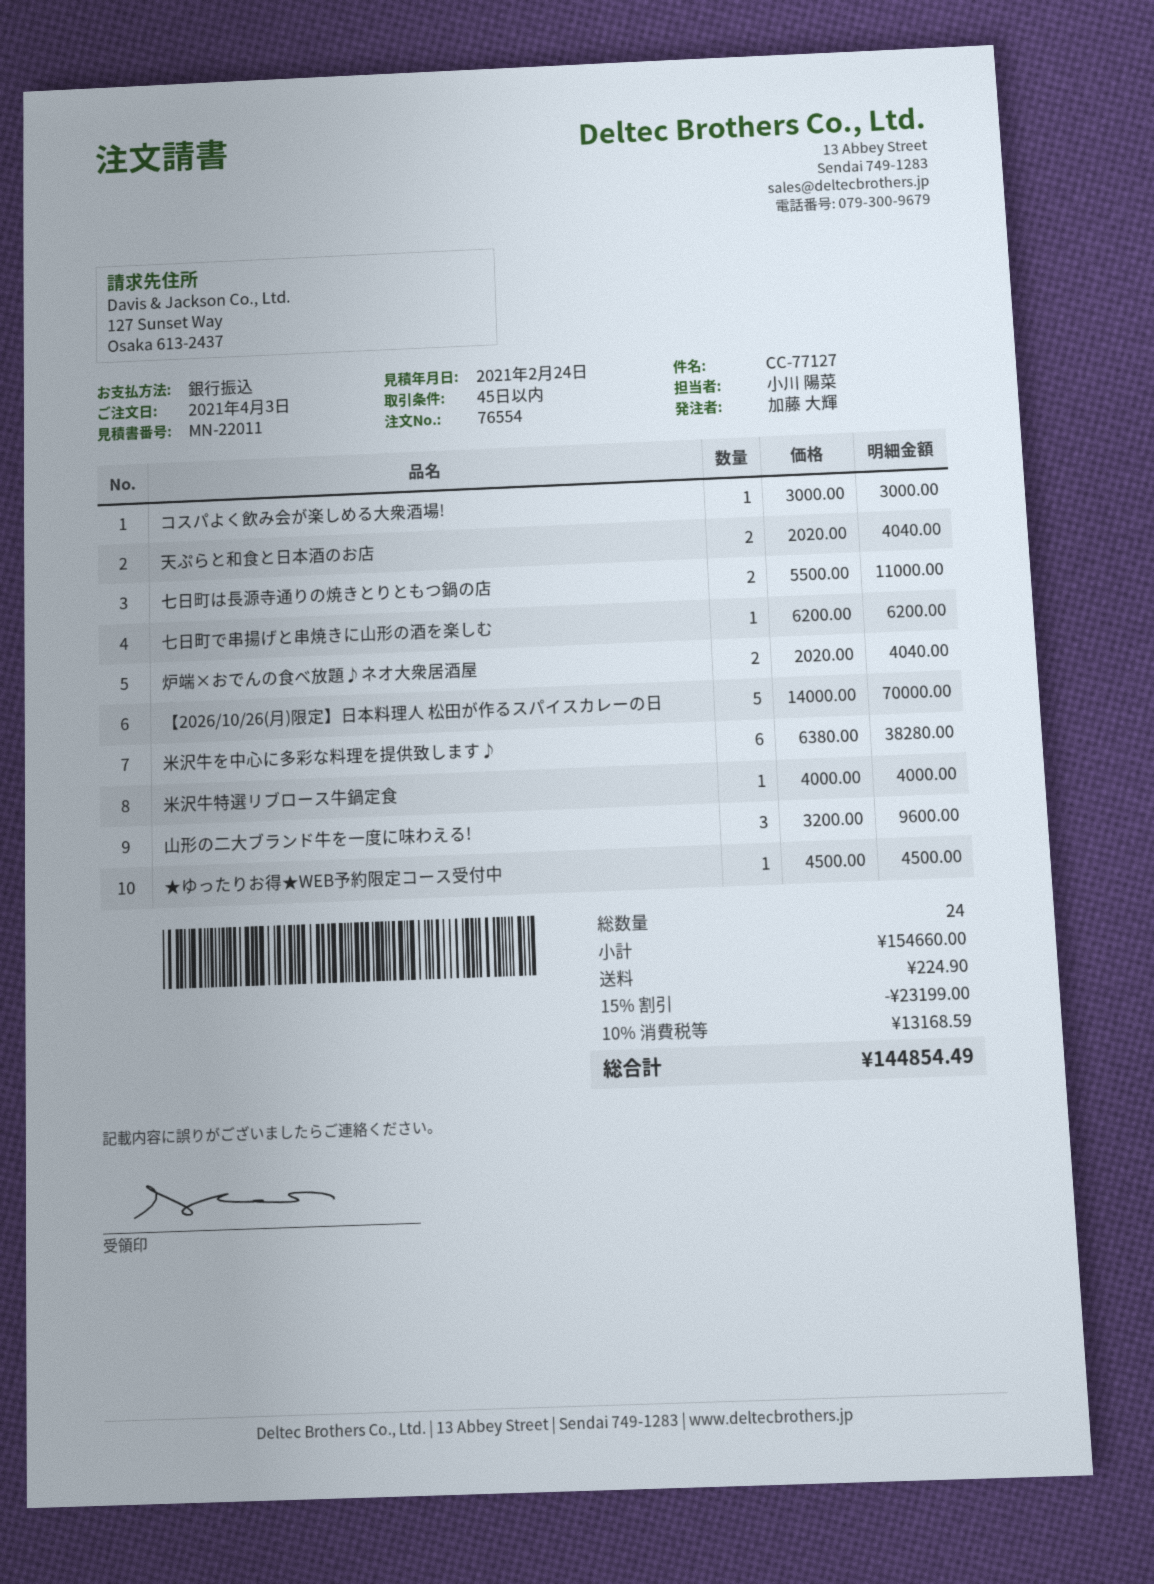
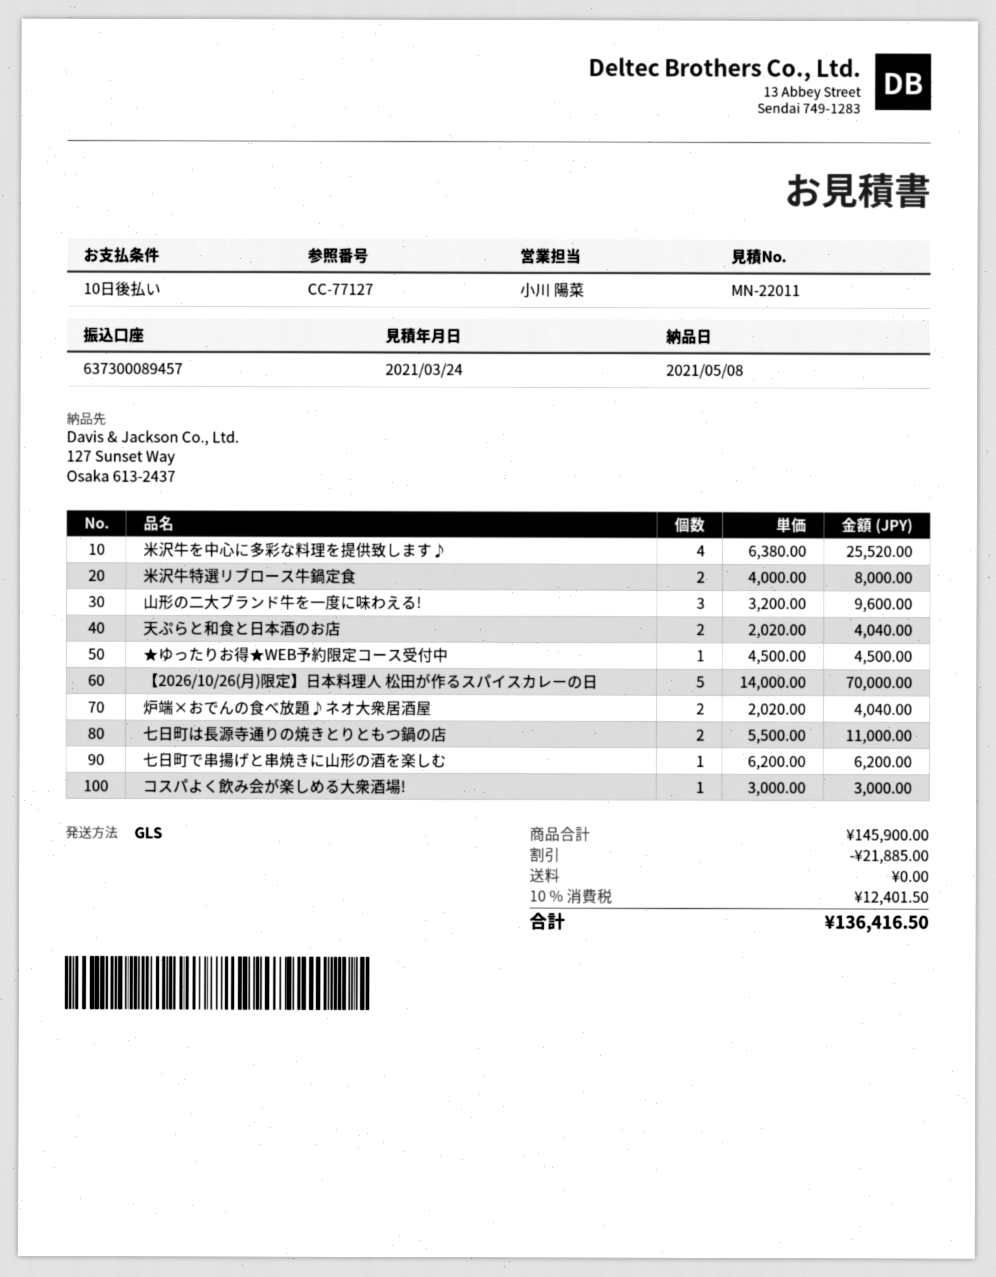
quote date: 2021-02-24 -> 2021-03-24
payment terms: 45 days -> 10 days
米沢牛を中心に多彩な料理を提供致します♪: 6 x 6380.00 = 38280.00 -> 4 x 6380.00 = 25520.00
米沢牛特選リブロース牛鍋定食: 1 x 4000.00 = 4000.00 -> 2 x 4000.00 = 8000.00
subtotal: 154660.00 -> 145900.00
discount: 23199.00 -> 21885.00
shipping: 224.90 -> 0.00
tax: 10% = 13168.59 -> 10% = 12401.50
total: 144854.49 -> 136416.50

